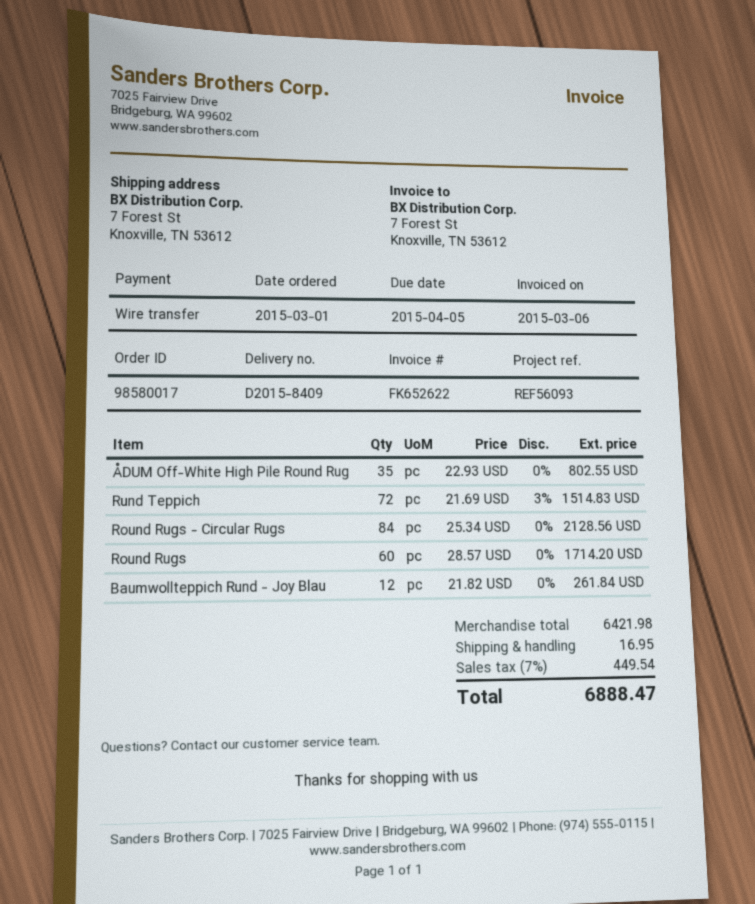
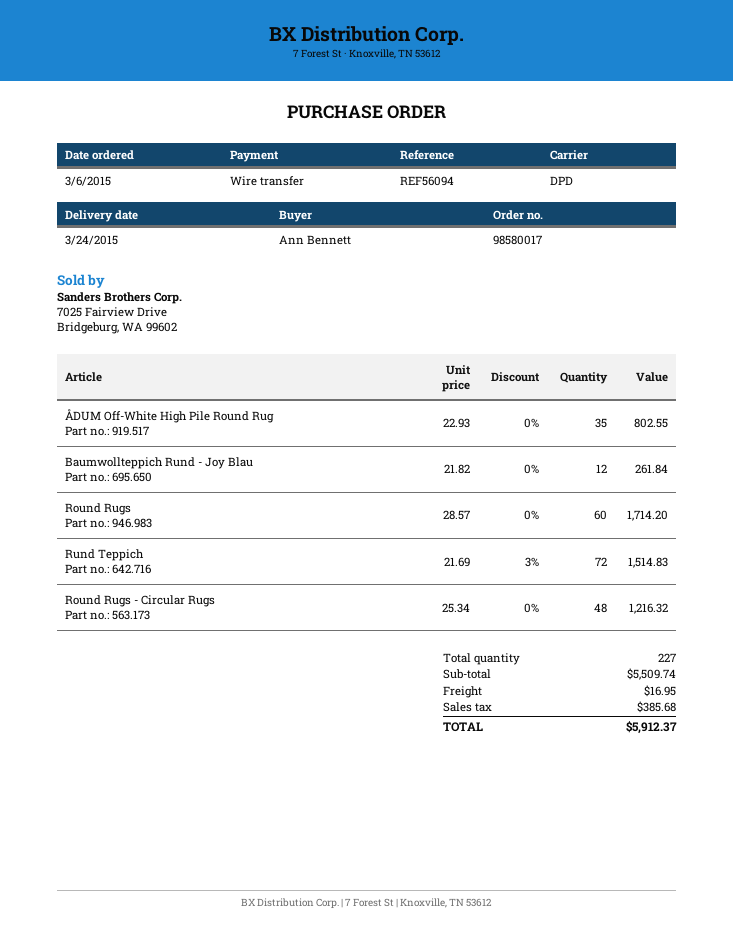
order date: 2015-03-01 -> 2015-03-06
reference: REF56093 -> REF56094
Round Rugs - Circular Rugs: 84 x 25.34 = 2128.56 -> 48 x 25.34 = 1216.32
subtotal: 6421.98 -> 5509.74
tax: 449.54 -> 385.68
total: 6888.47 -> 5912.37

